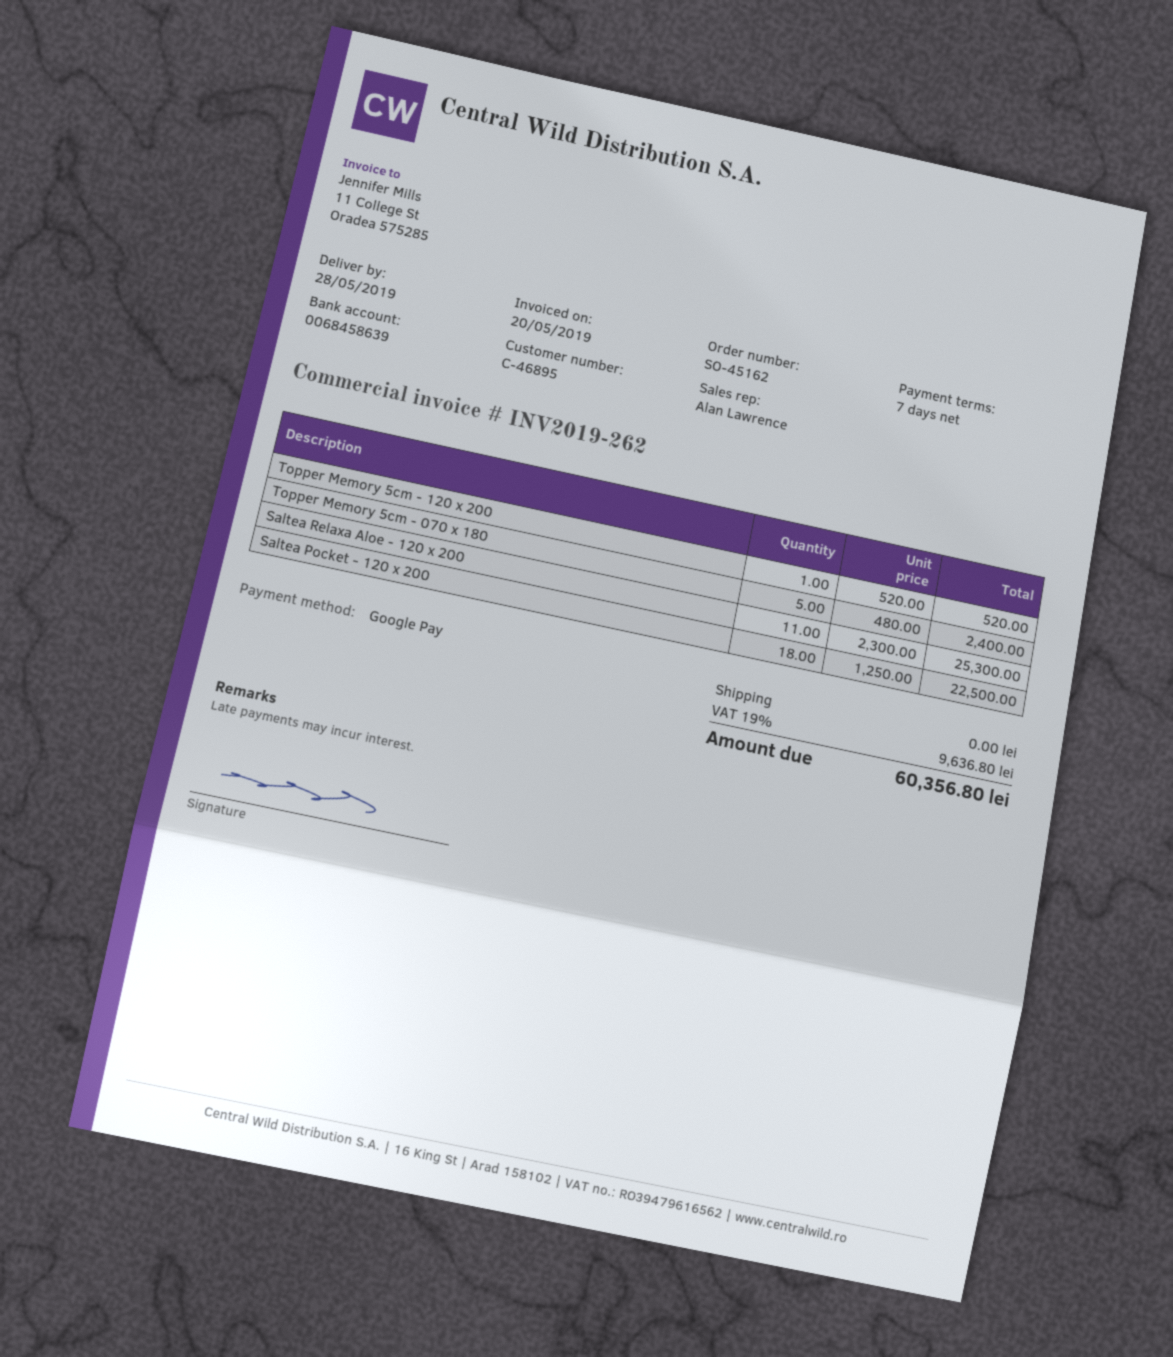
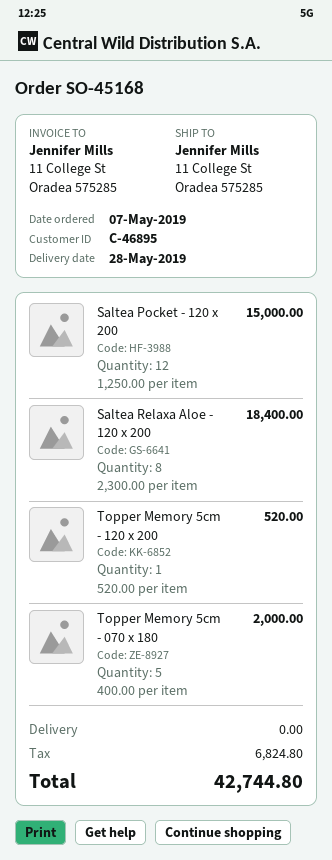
order number: SO-45162 -> SO-45168
Topper Memory 5cm - 070 x 180: 5 x 480.00 = 2400.00 -> 5 x 400.00 = 2000.00
Saltea Relaxa Aloe - 120 x 200: 11 x 2300.00 = 25300.00 -> 8 x 2300.00 = 18400.00
Saltea Pocket - 120 x 200: 18 x 1250.00 = 22500.00 -> 12 x 1250.00 = 15000.00
tax: 9636.80 -> 6824.80
total: 60356.80 -> 42744.80

